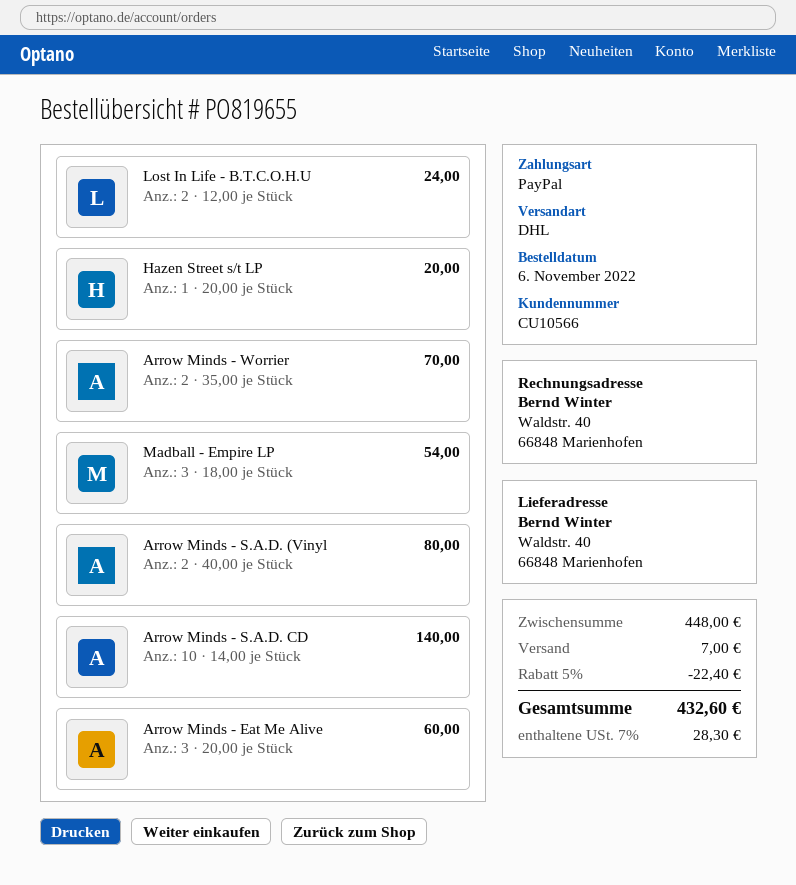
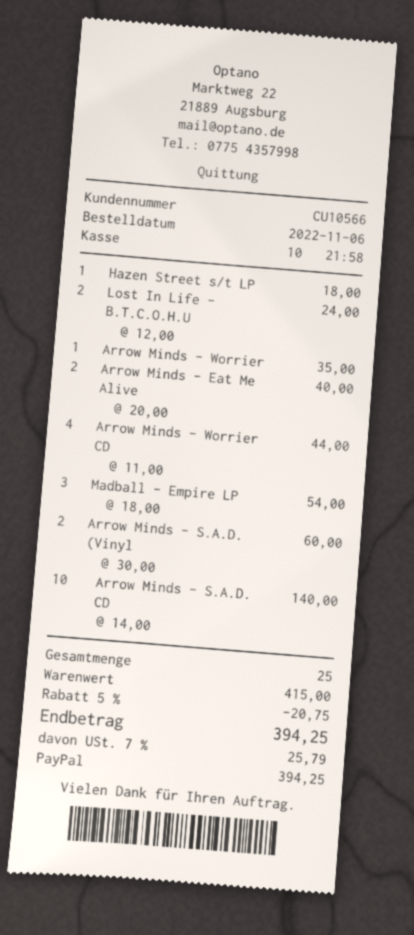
Hazen Street s/t LP: 1 x 20.00 = 20.00 -> 1 x 18.00 = 18.00
Arrow Minds - Worrier: 2 x 35.00 = 70.00 -> 1 x 35.00 = 35.00
Arrow Minds - S.A.D. (Vinyl: 2 x 40.00 = 80.00 -> 2 x 30.00 = 60.00
Arrow Minds - Eat Me Alive: 3 x 20.00 = 60.00 -> 2 x 20.00 = 40.00
Arrow Minds - Worrier CD: none -> 4 x 11.00 = 44.00
subtotal: 448.00 -> 415.00
discount: 5% = 22.40 -> 5% = 20.75
shipping: 7.00 -> none
tax: 7% = 28.30 -> 7% = 25.79
total: 432.60 -> 394.25

